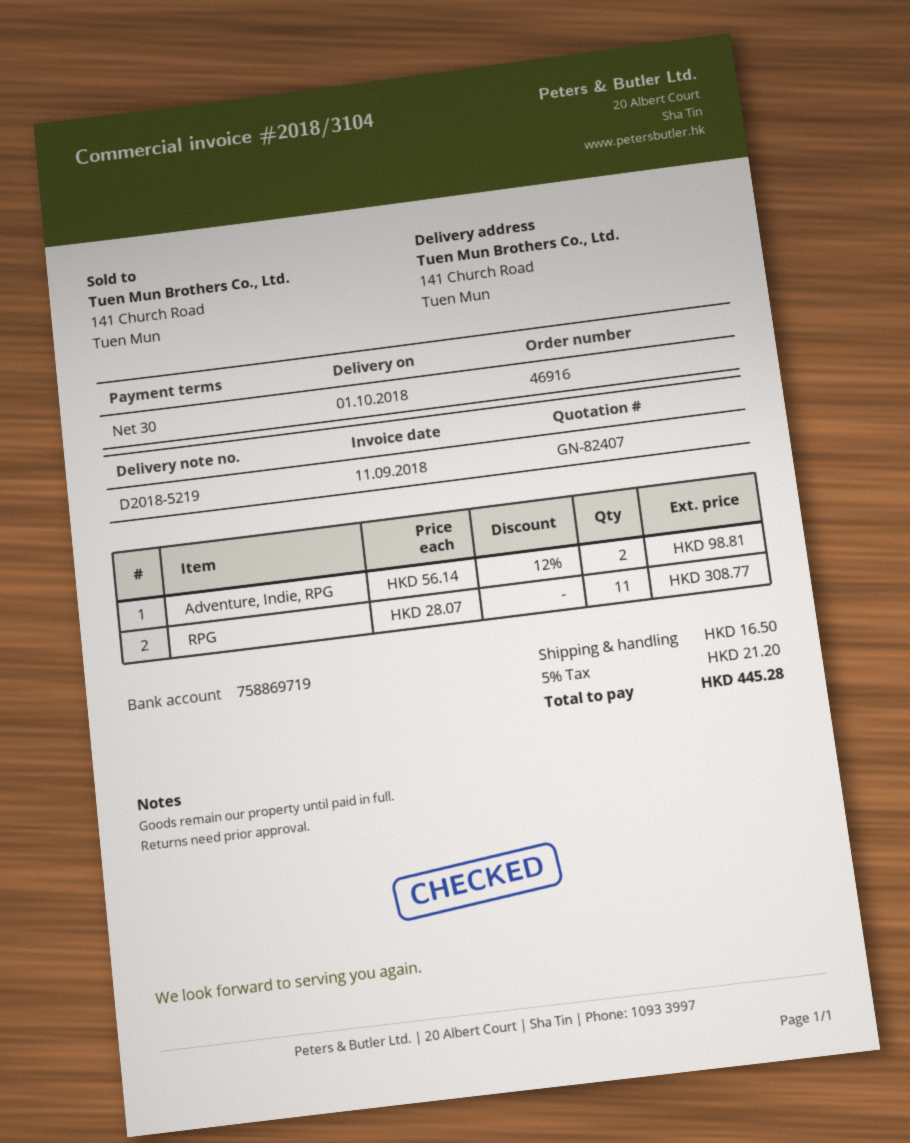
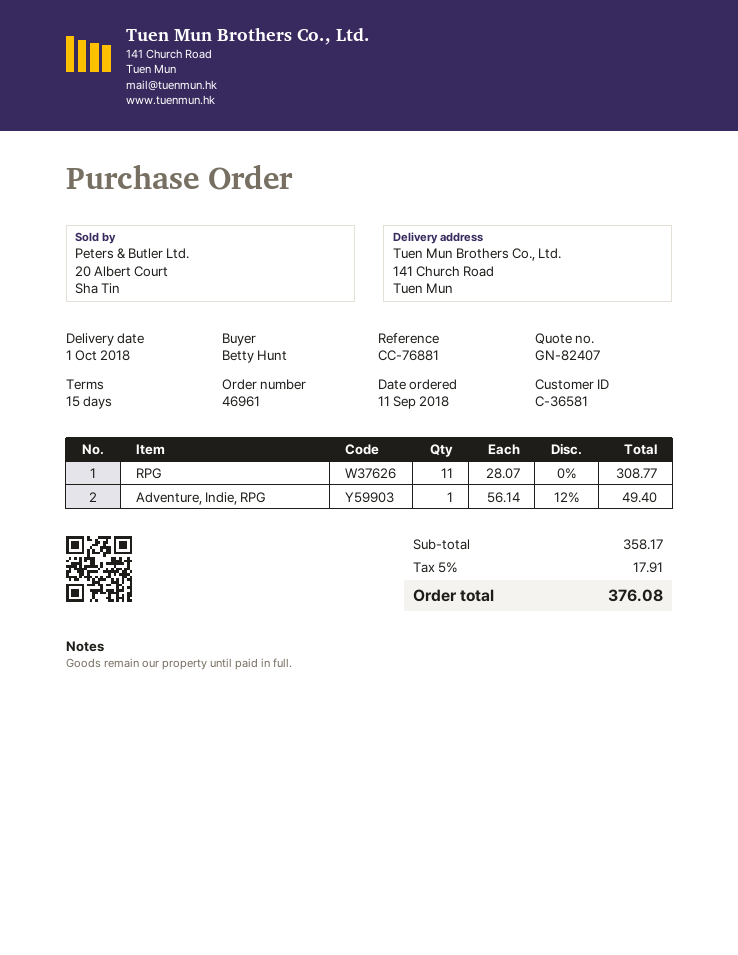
order number: 46916 -> 46961
payment terms: 30 days -> 15 days
Adventure, Indie, RPG: 2 x 56.14 - 12% = 98.81 -> 1 x 56.14 - 12% = 49.40
shipping: 16.50 -> none
tax: 5% = 21.20 -> 5% = 17.91
total: 445.28 -> 376.08

